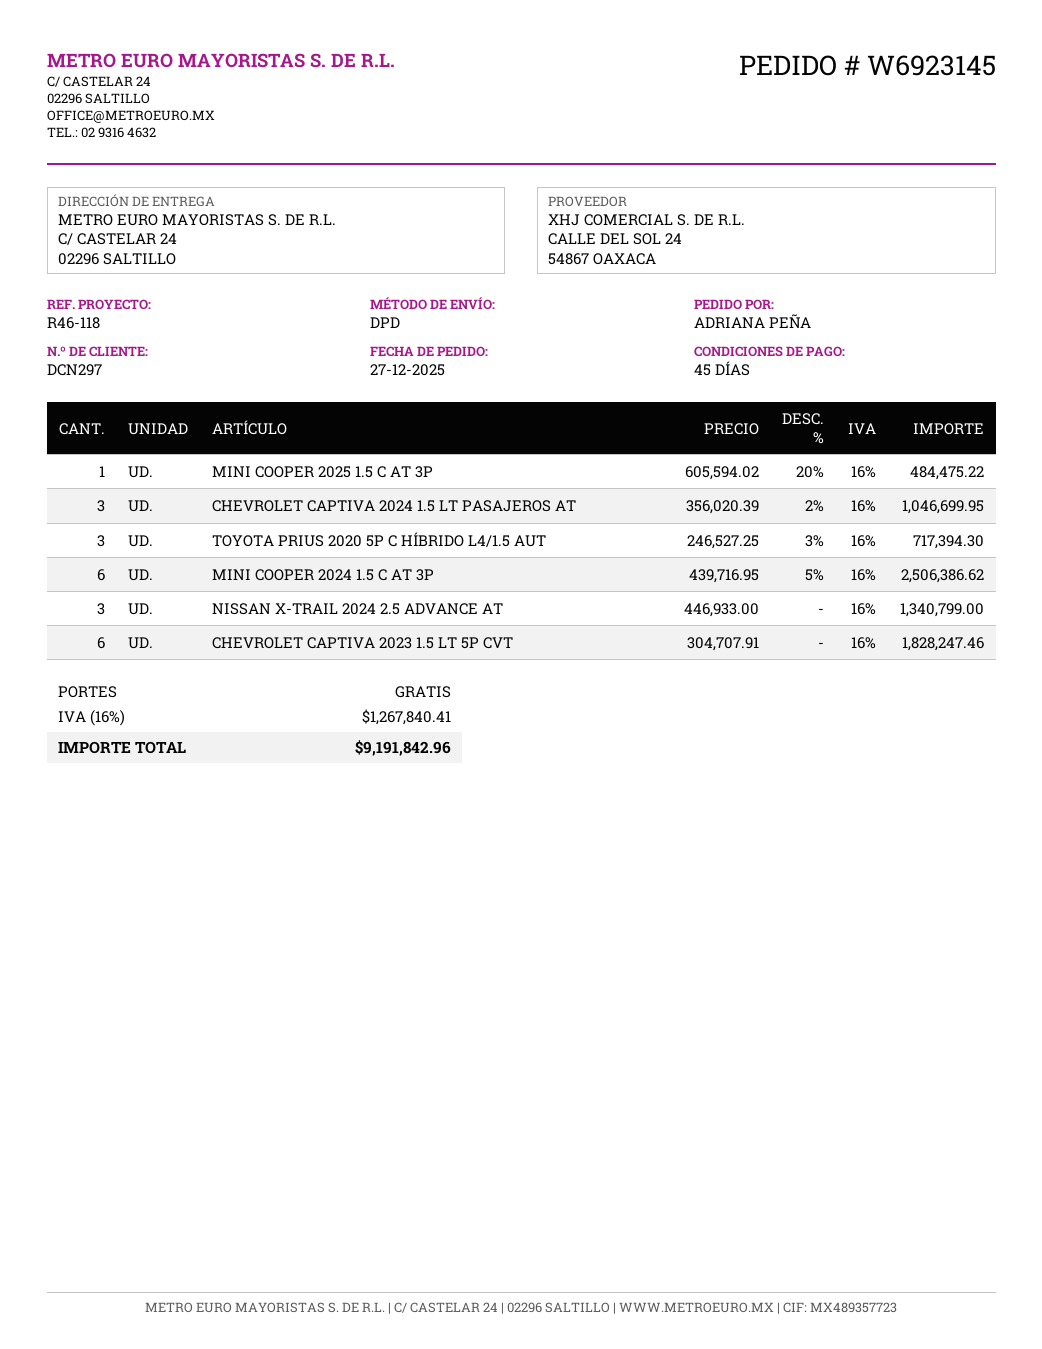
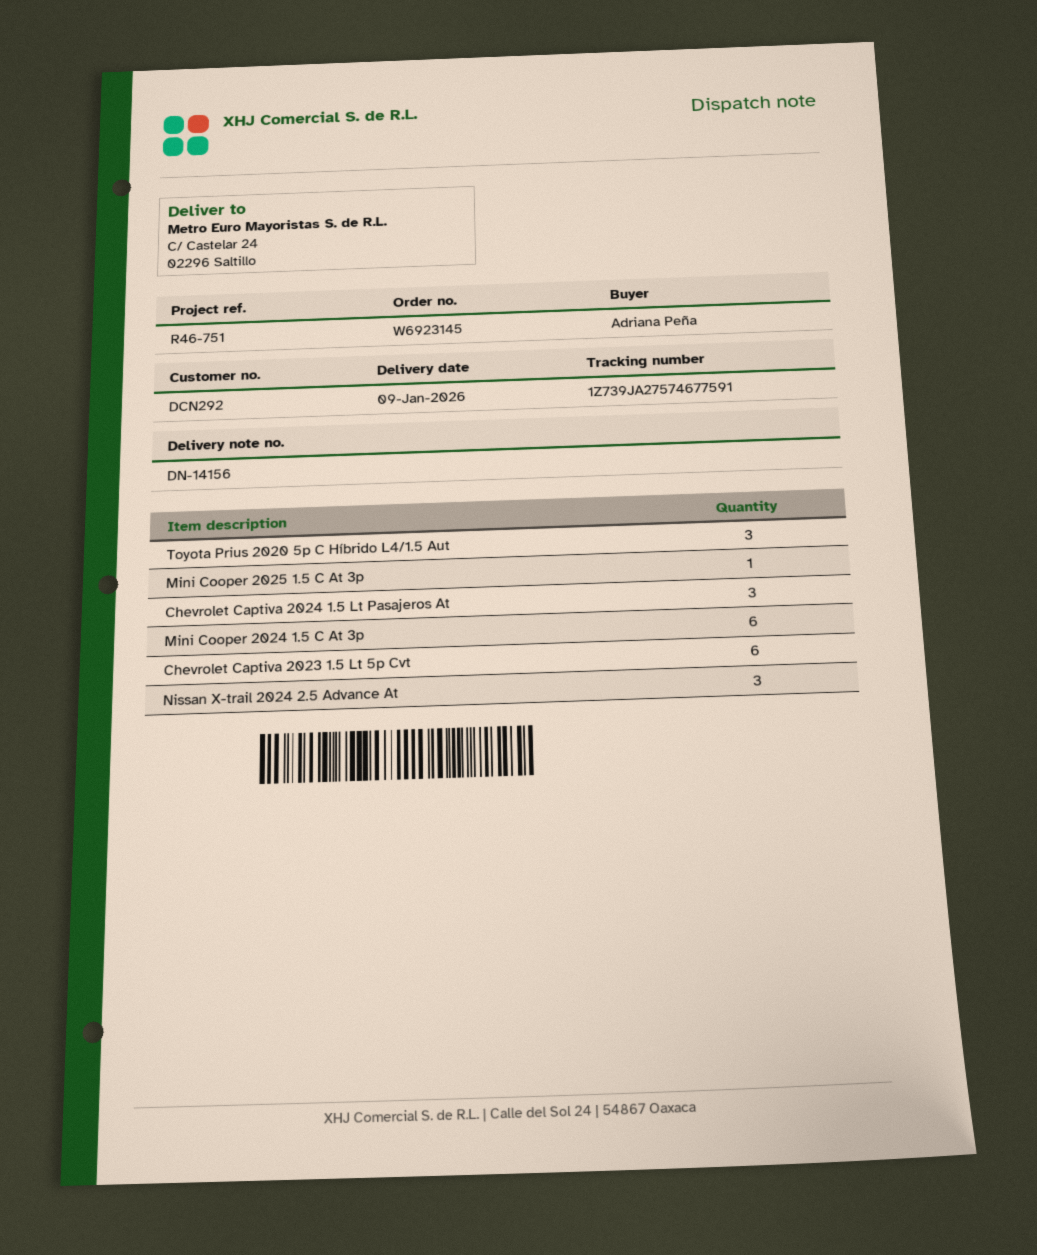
customer number: DCN297 -> DCN292
reference: R46-118 -> R46-751

